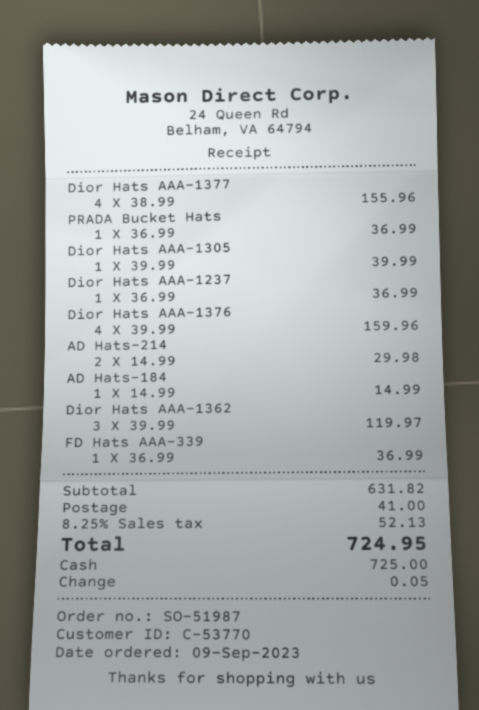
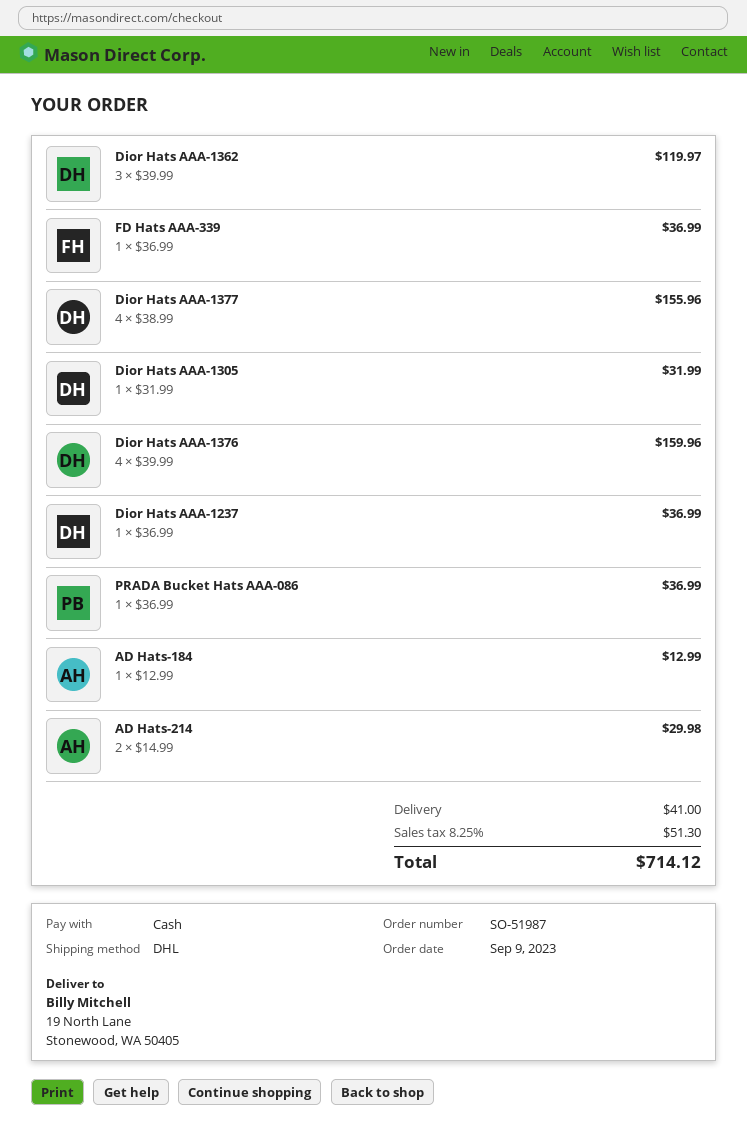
Dior Hats AAA-1305: 1 x 39.99 = 39.99 -> 1 x 31.99 = 31.99
AD Hats-184: 1 x 14.99 = 14.99 -> 1 x 12.99 = 12.99
tax: 8.25% = 52.13 -> 8.25% = 51.30
total: 724.95 -> 714.12

